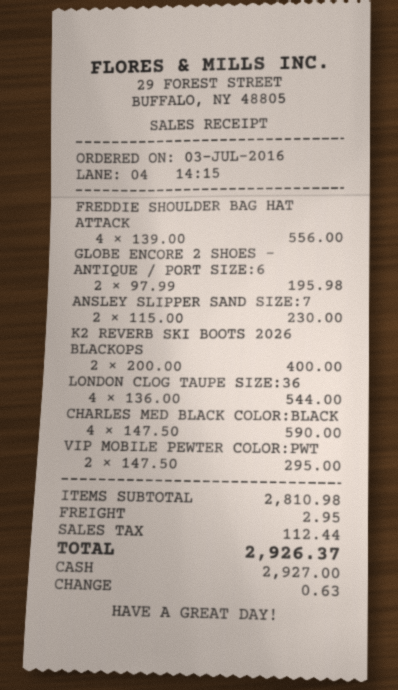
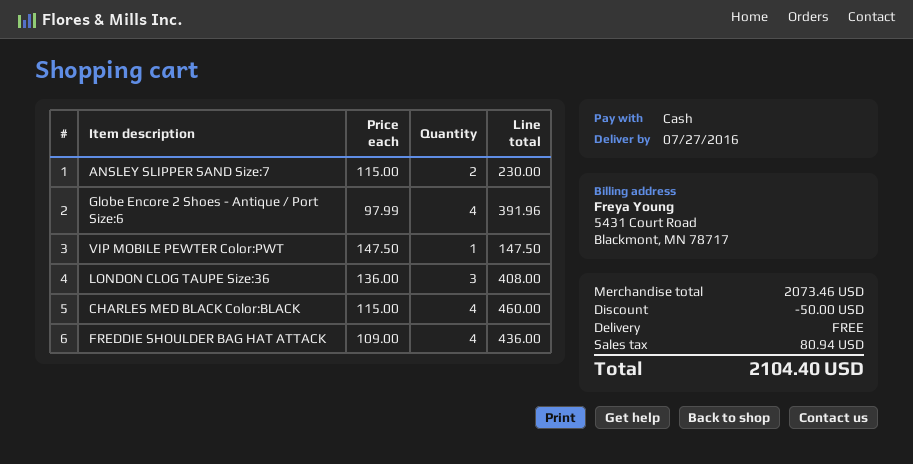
FREDDIE SHOULDER BAG HAT ATTACK: 4 x 139.00 = 556.00 -> 4 x 109.00 = 436.00
GLOBE ENCORE 2 SHOES - ANTIQUE / PORT SIZE:6: 2 x 97.99 = 195.98 -> 4 x 97.99 = 391.96
K2 REVERB SKI BOOTS 2026 BLACKOPS: 2 x 200.00 = 400.00 -> none
LONDON CLOG TAUPE SIZE:36: 4 x 136.00 = 544.00 -> 3 x 136.00 = 408.00
CHARLES MED BLACK COLOR:BLACK: 4 x 147.50 = 590.00 -> 4 x 115.00 = 460.00
VIP MOBILE PEWTER COLOR:PWT: 2 x 147.50 = 295.00 -> 1 x 147.50 = 147.50
subtotal: 2810.98 -> 2073.46
discount: none -> 50.00
shipping: 2.95 -> 0.00
tax: 112.44 -> 80.94
total: 2926.37 -> 2104.40

